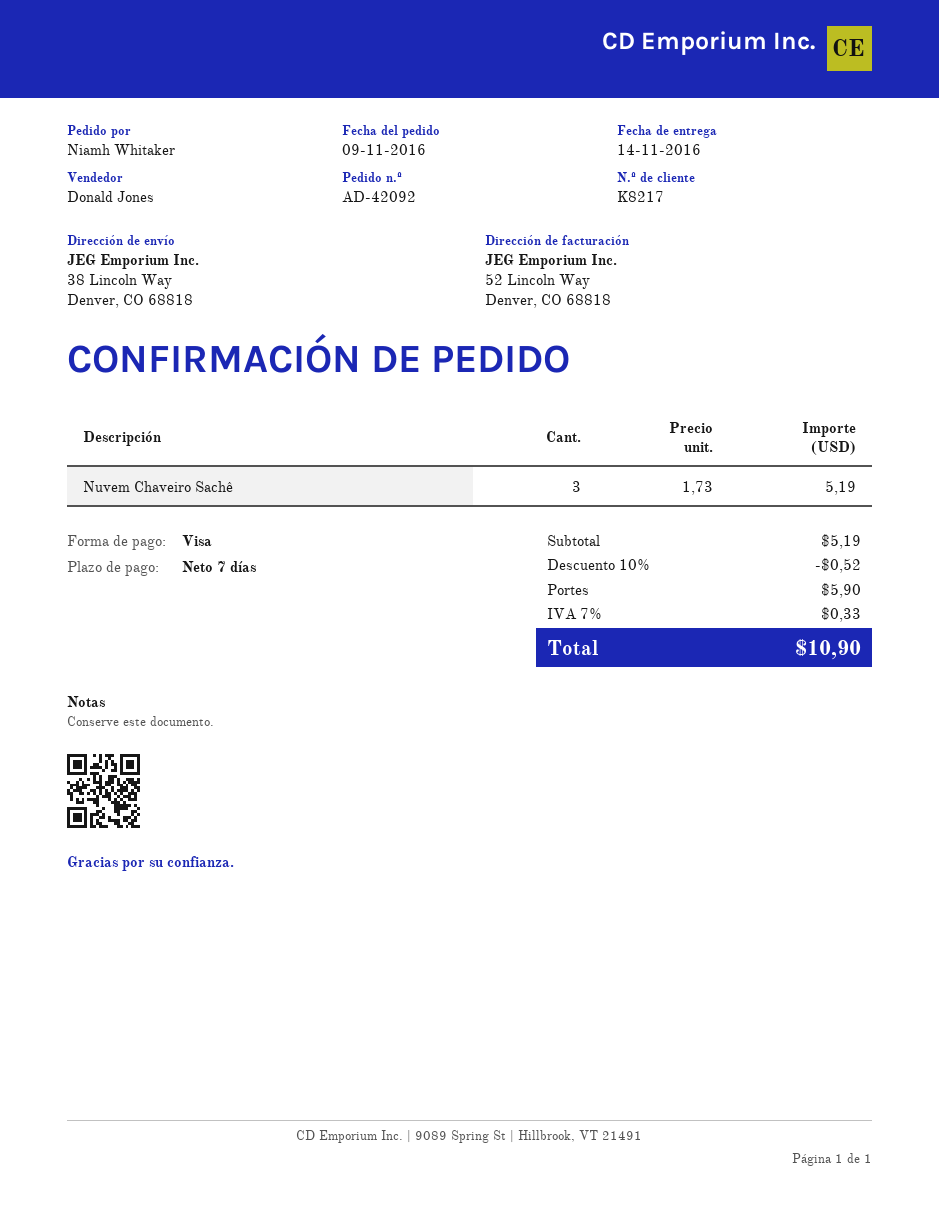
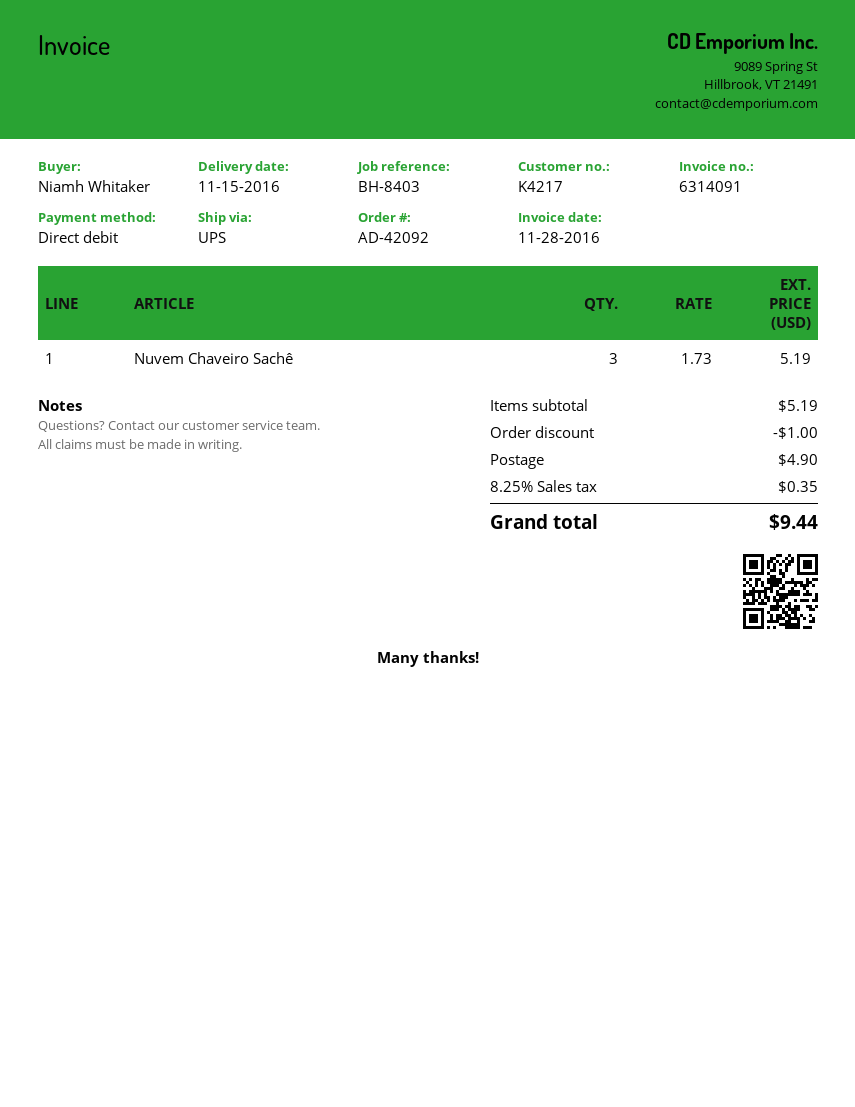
delivery date: 2016-11-14 -> 2016-11-15
customer number: K8217 -> K4217
payment method: Visa -> direct debit
discount: 0.52 -> 1.00
shipping: 5.90 -> 4.90
tax: 7% = 0.33 -> 8.25% = 0.35
total: 10.90 -> 9.44

